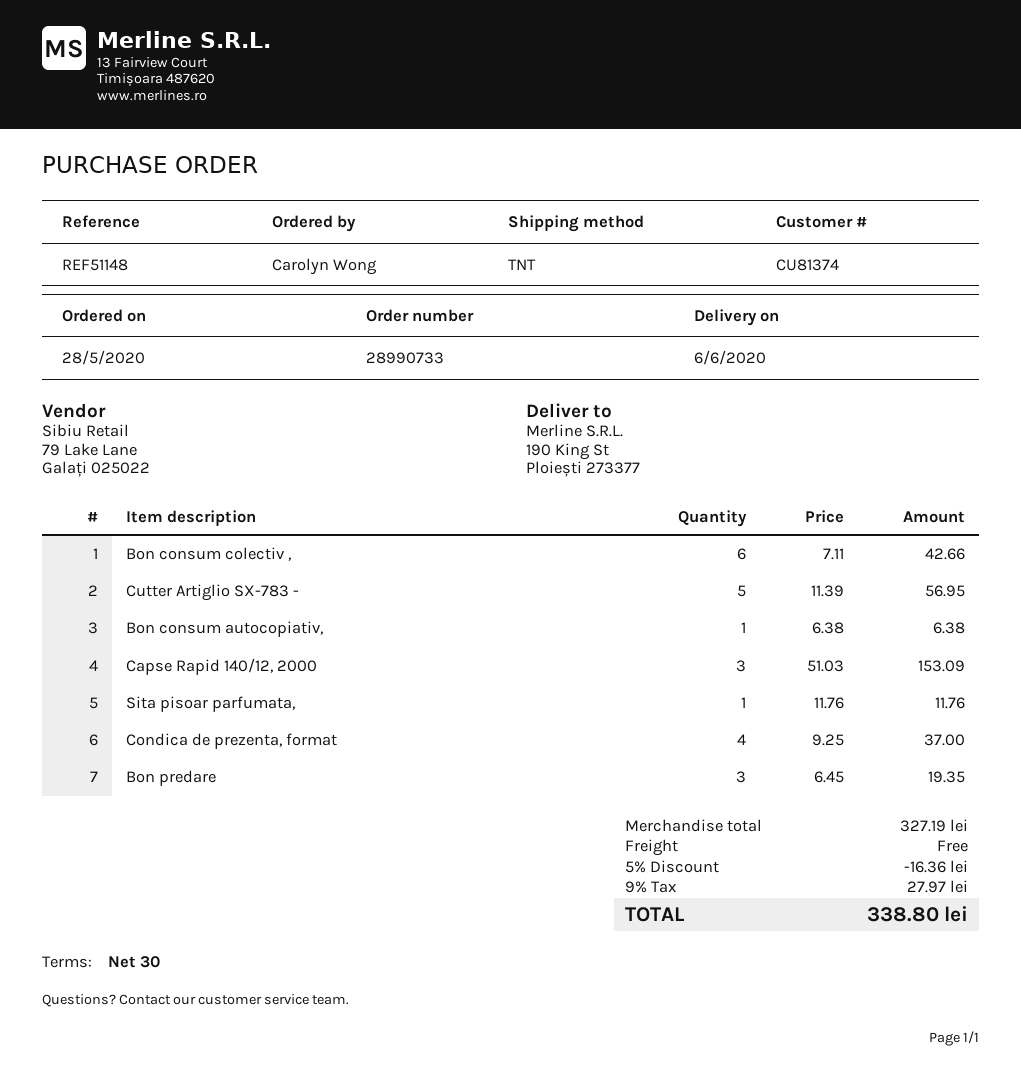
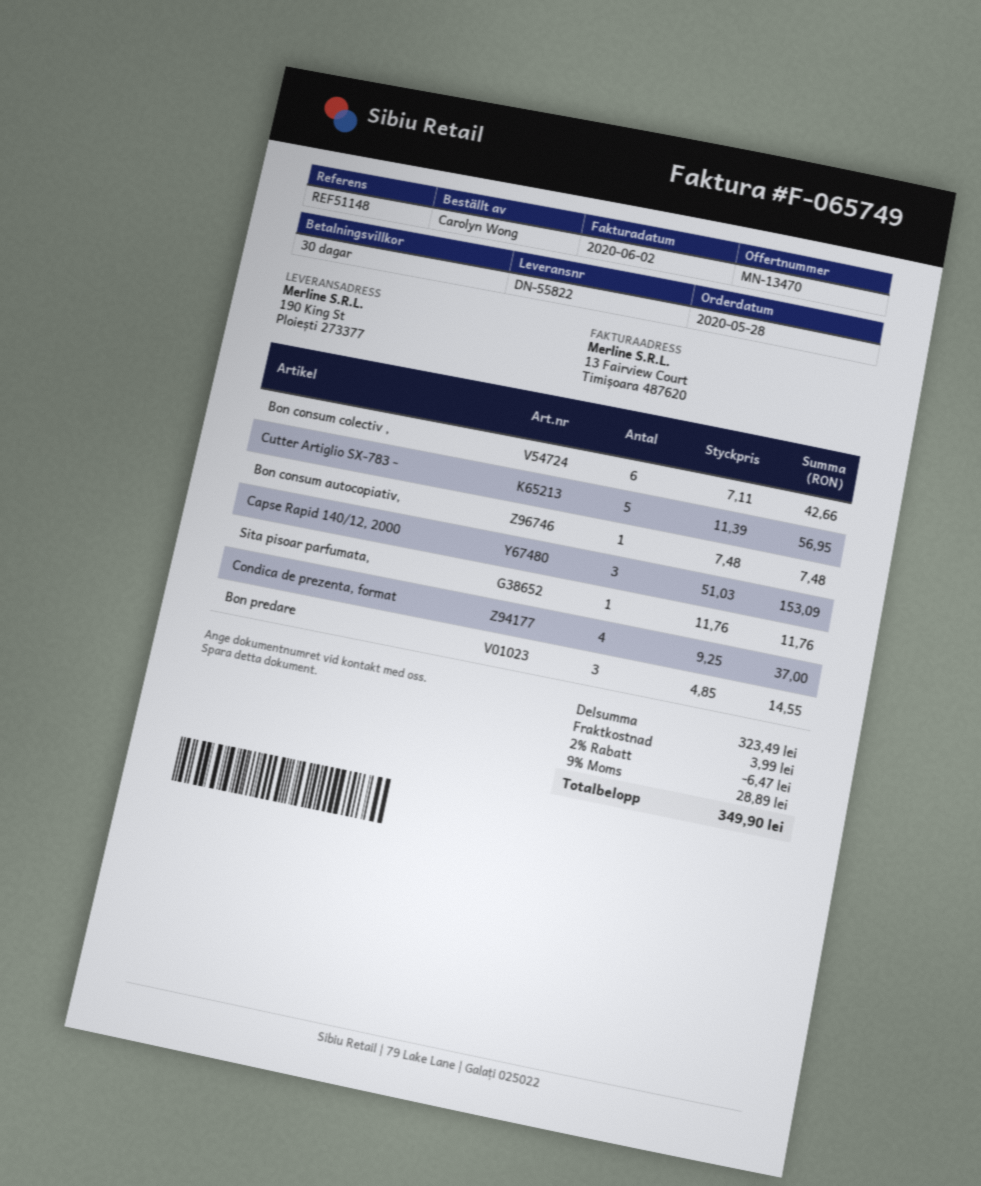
Bon consum autocopiativ,: 1 x 6.38 = 6.38 -> 1 x 7.48 = 7.48
Bon predare: 3 x 6.45 = 19.35 -> 3 x 4.85 = 14.55
subtotal: 327.19 -> 323.49
discount: 5% = 16.36 -> 2% = 6.47
shipping: 0.00 -> 3.99
tax: 9% = 27.97 -> 9% = 28.89
total: 338.80 -> 349.90

